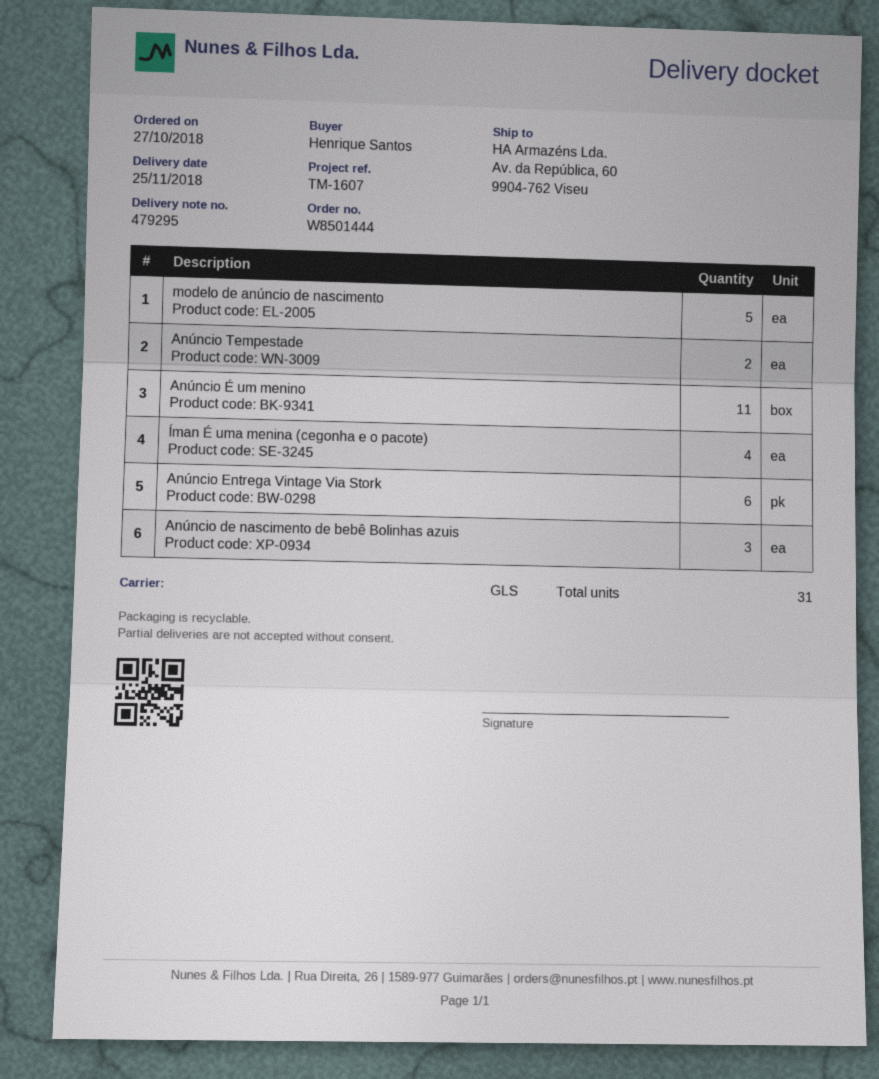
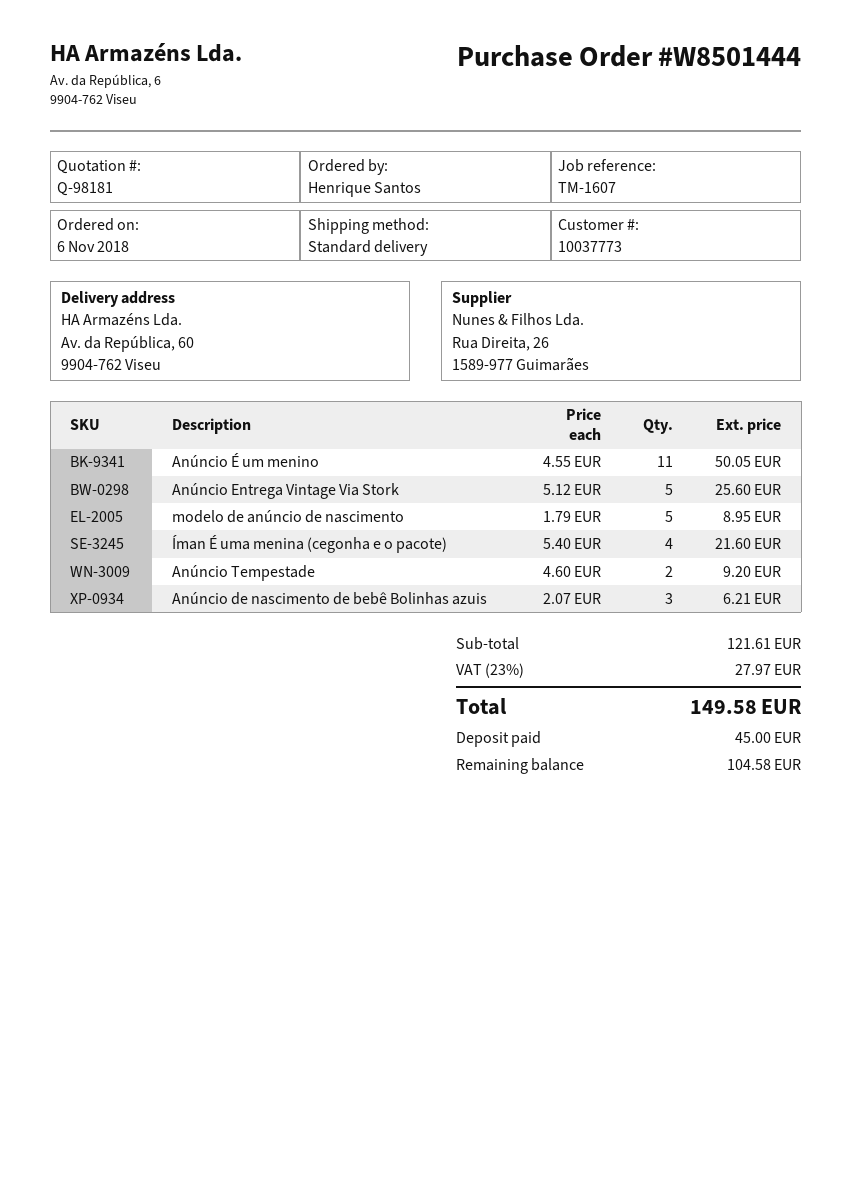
order date: 2018-10-27 -> 2018-11-06
shipping method: GLS -> standard
Anúncio Entrega Vintage Via Stork: 6 -> 5

